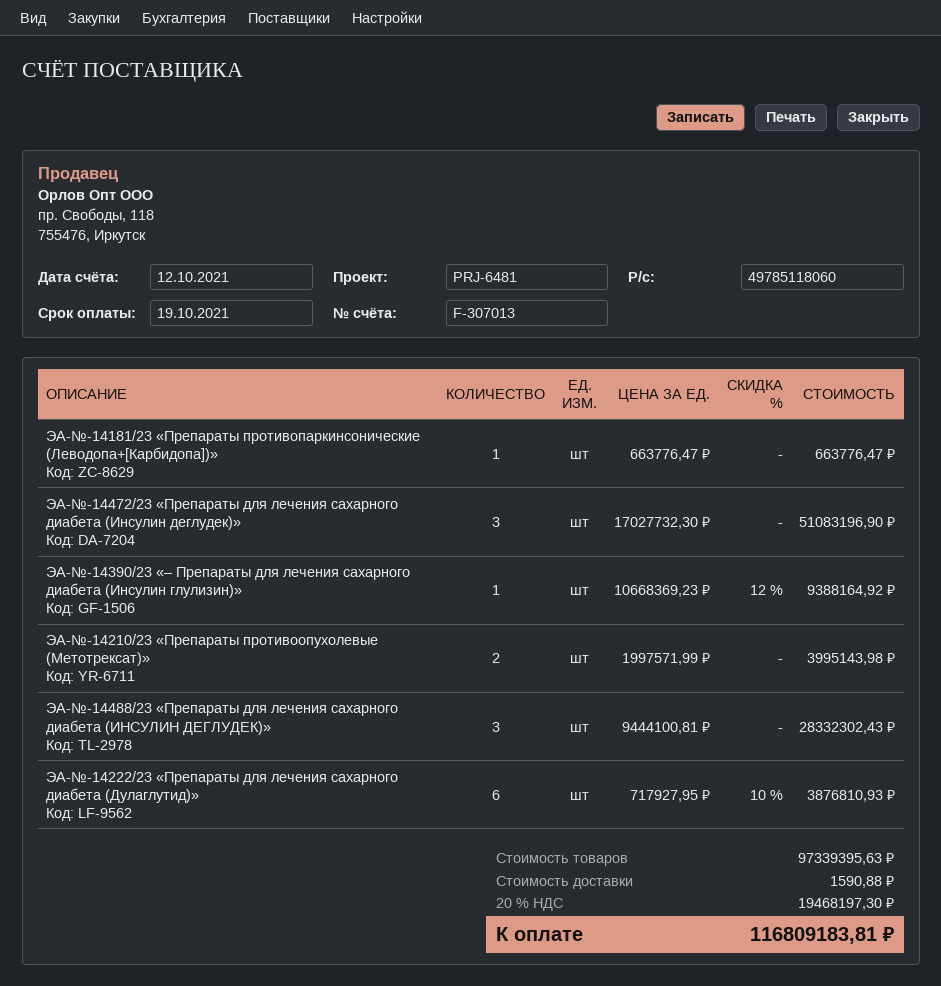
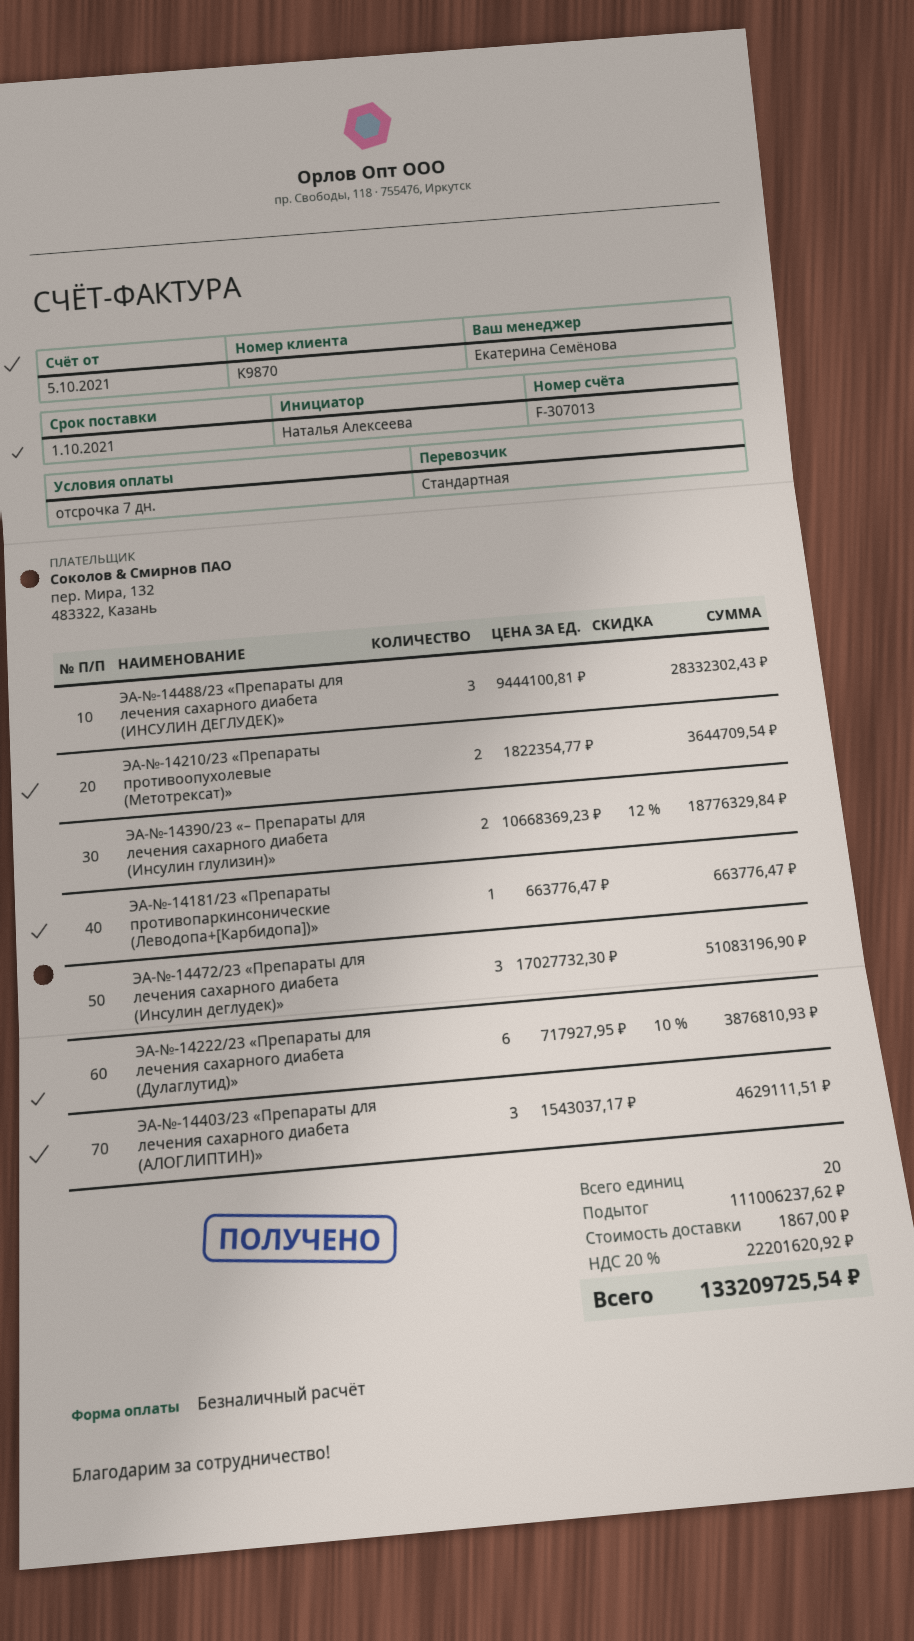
invoice date: 2021-10-12 -> 2021-10-05
ЭА-№-14390/23 «– Препараты для лечения сахарного диабета (Инсулин глулизин)»: 1 x 10668369.23 - 12% = 9388164.92 -> 2 x 10668369.23 - 12% = 18776329.84
ЭА-№-14210/23 «Препараты противоопухолевые (Метотрексат)»: 2 x 1997571.99 = 3995143.98 -> 2 x 1822354.77 = 3644709.54
ЭА-№-14403/23 «Препараты для лечения сахарного диабета (АЛОГЛИПТИН)»: none -> 3 x 1543037.17 = 4629111.51
subtotal: 97339395.63 -> 111006237.62
shipping: 1590.88 -> 1867.00
tax: 20% = 19468197.30 -> 20% = 22201620.92
total: 116809183.81 -> 133209725.54

